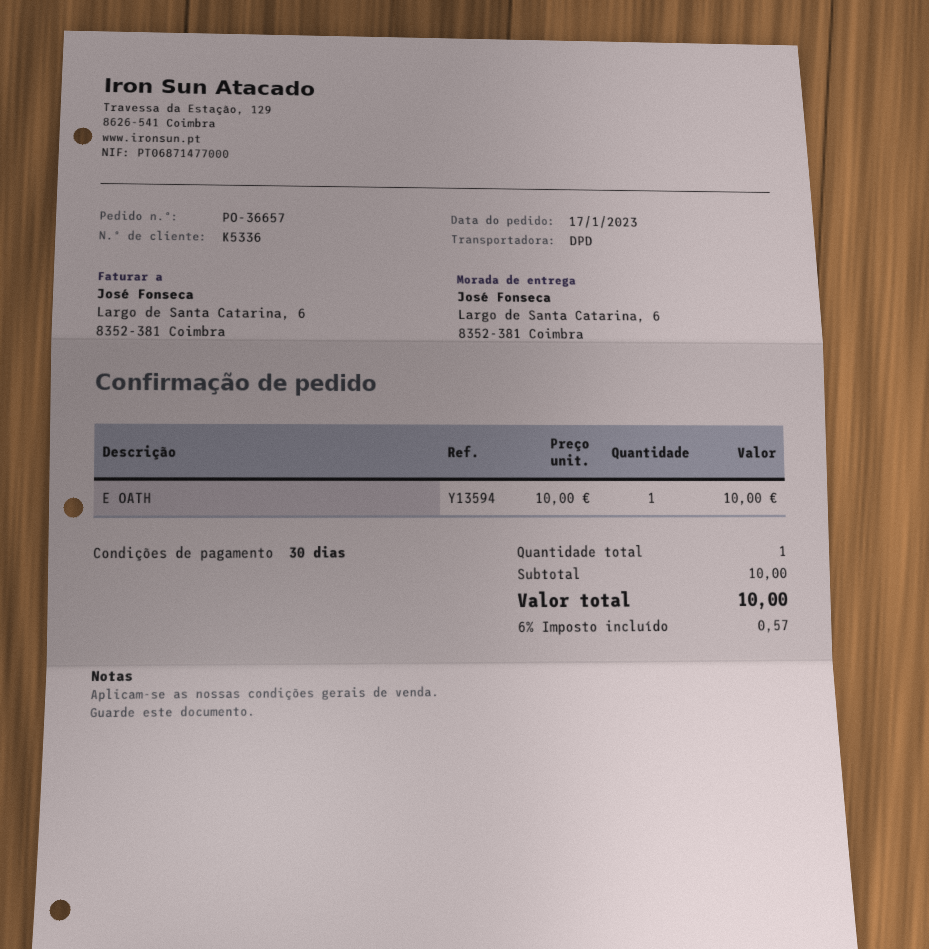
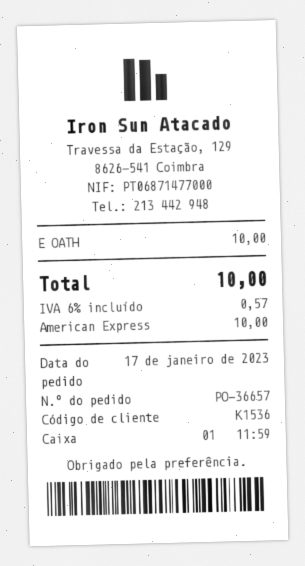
customer number: K5336 -> K1536

